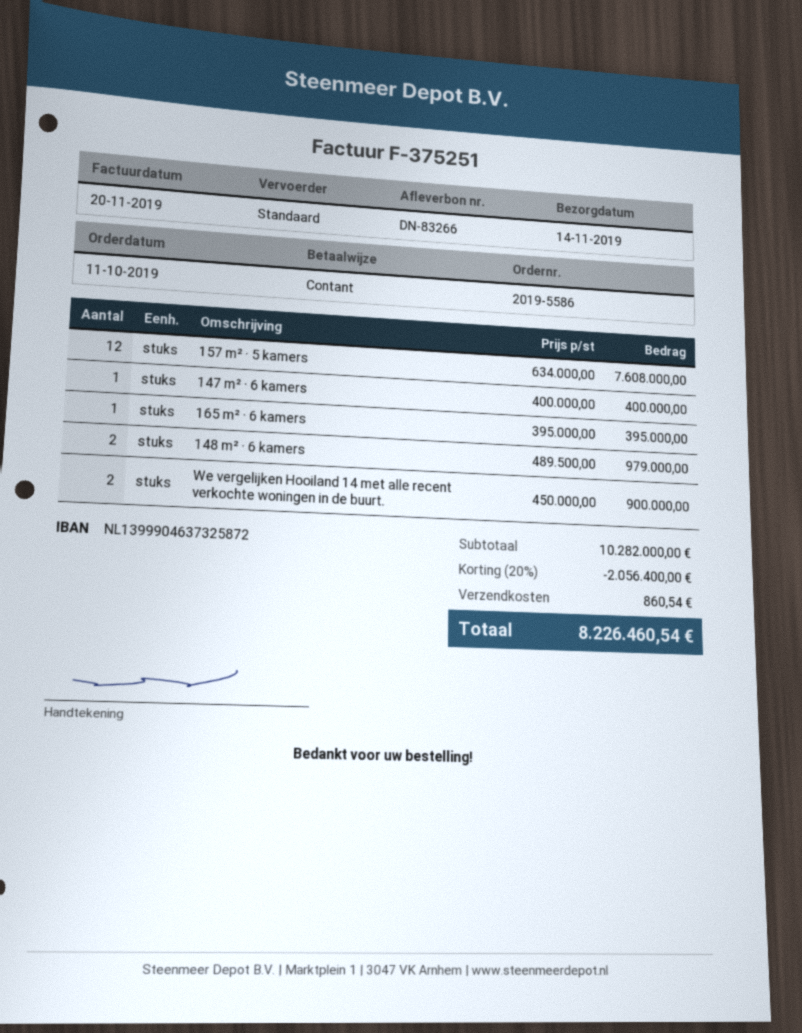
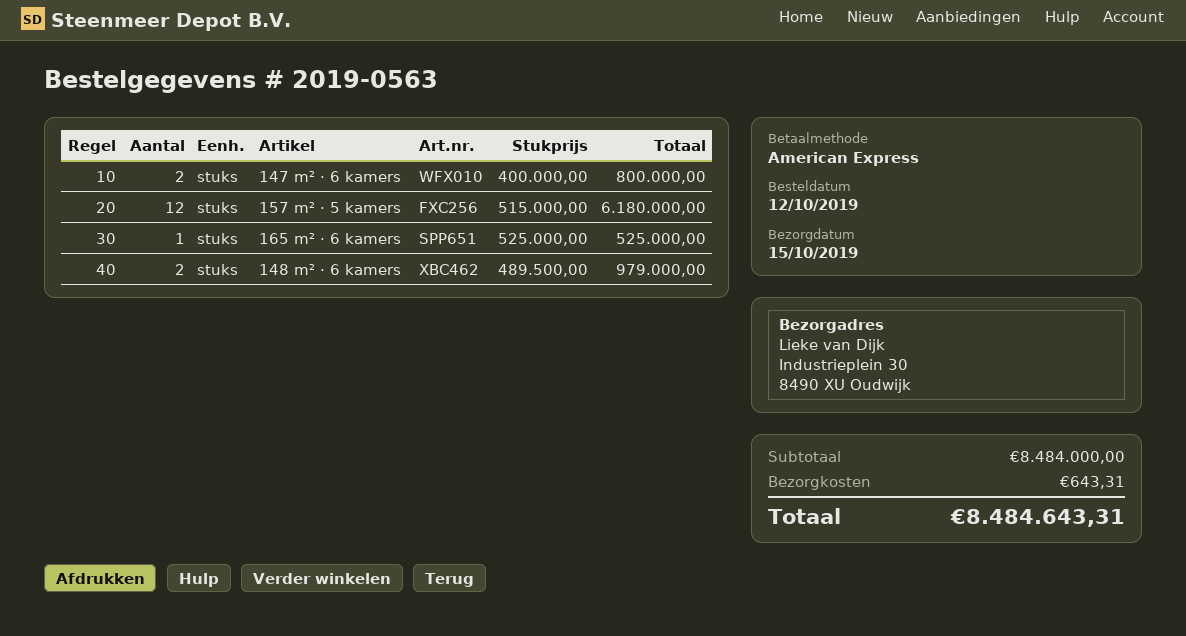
order number: 2019-5586 -> 2019-0563
order date: 2019-10-11 -> 2019-10-12
delivery date: 2019-11-14 -> 2019-10-15
payment method: cash -> American Express
157 m² · 5 kamers: 12 x 634000.00 = 7608000.00 -> 12 x 515000.00 = 6180000.00
147 m² · 6 kamers: 1 x 400000.00 = 400000.00 -> 2 x 400000.00 = 800000.00
165 m² · 6 kamers: 1 x 395000.00 = 395000.00 -> 1 x 525000.00 = 525000.00
We vergelijken Hooiland 14 met alle recent verkochte woningen in de buurt.: 2 x 450000.00 = 900000.00 -> none
subtotal: 10282000.00 -> 8484000.00
discount: 20% = 2056400.00 -> none
shipping: 860.54 -> 643.31
total: 8226460.54 -> 8484643.31

